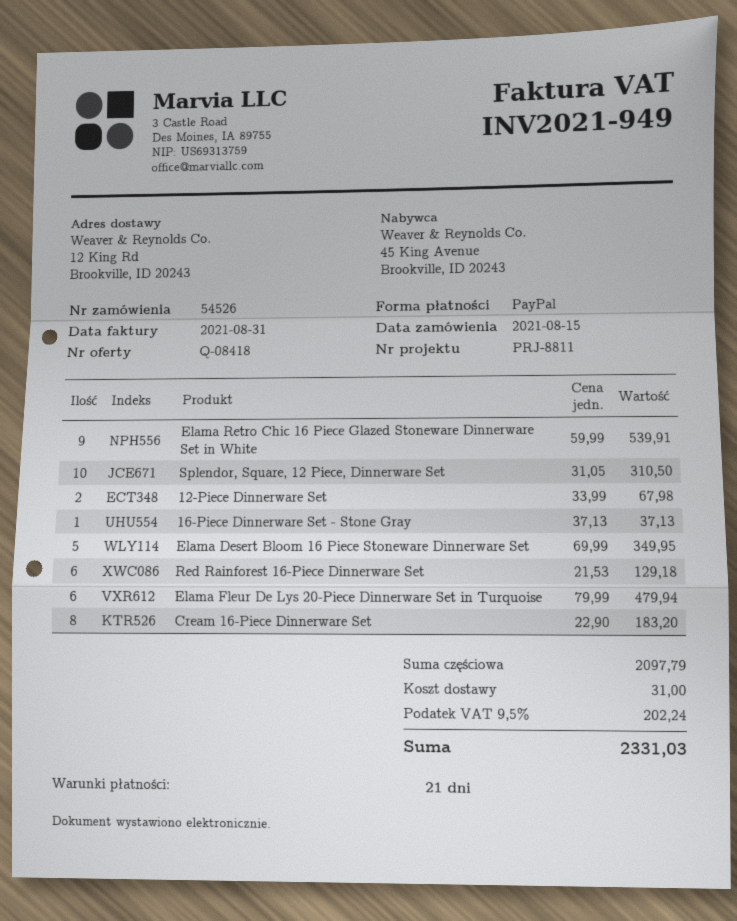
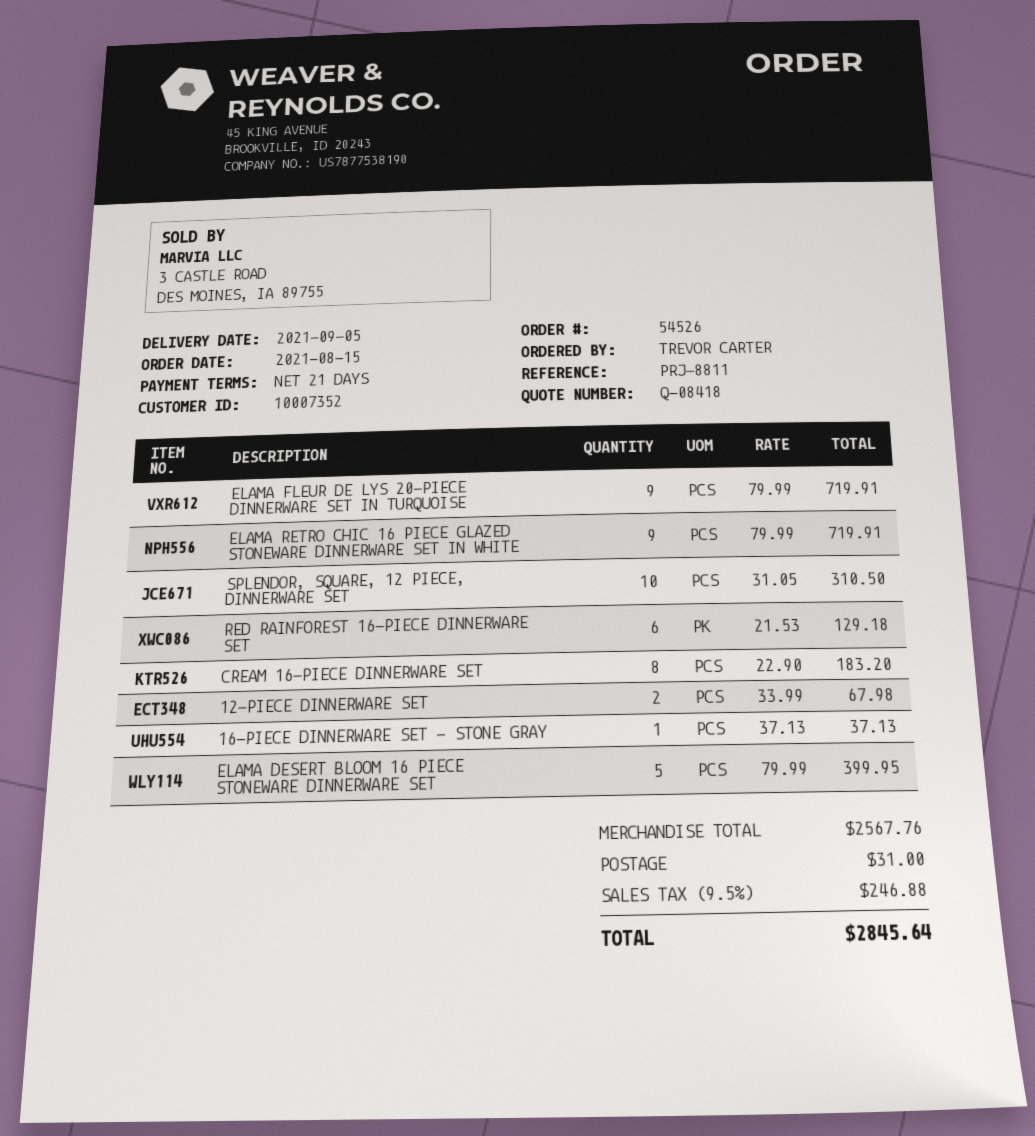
Elama Retro Chic 16 Piece Glazed Stoneware Dinnerware Set in White: 9 x 59.99 = 539.91 -> 9 x 79.99 = 719.91
Elama Desert Bloom 16 Piece Stoneware Dinnerware Set: 5 x 69.99 = 349.95 -> 5 x 79.99 = 399.95
Elama Fleur De Lys 20-Piece Dinnerware Set in Turquoise: 6 x 79.99 = 479.94 -> 9 x 79.99 = 719.91
subtotal: 2097.79 -> 2567.76
tax: 9.5% = 202.24 -> 9.5% = 246.88
total: 2331.03 -> 2845.64

